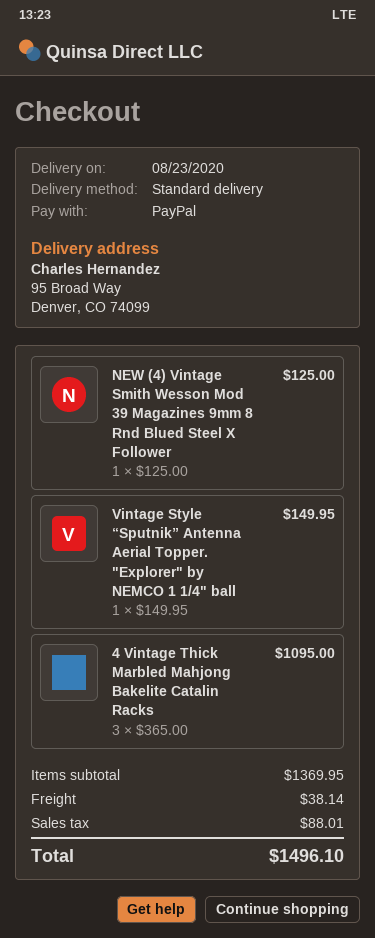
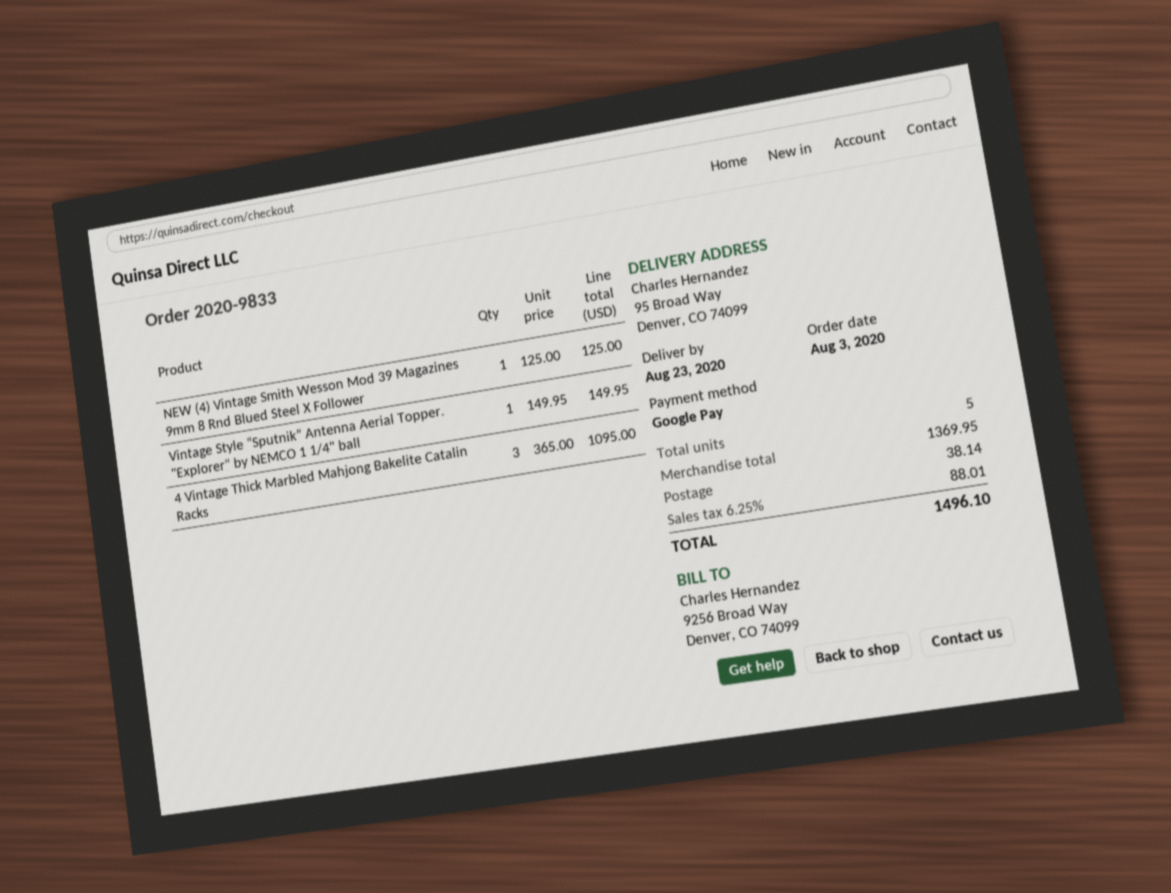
payment method: PayPal -> Google Pay

